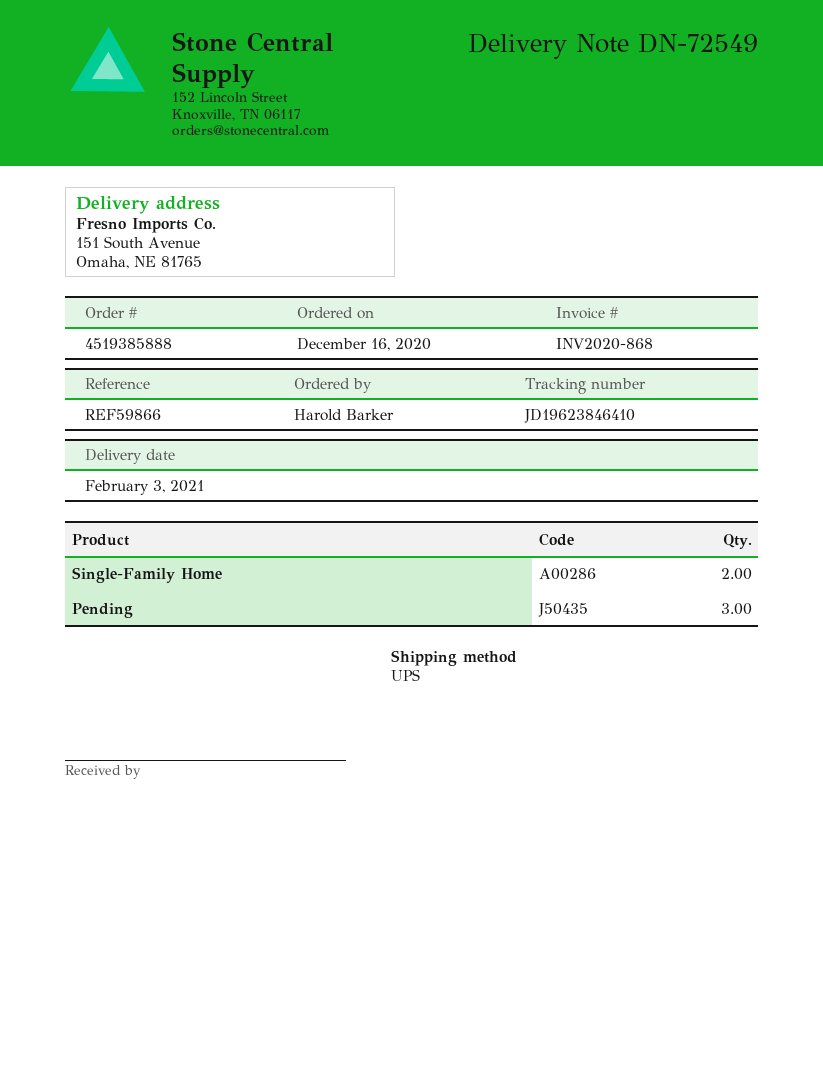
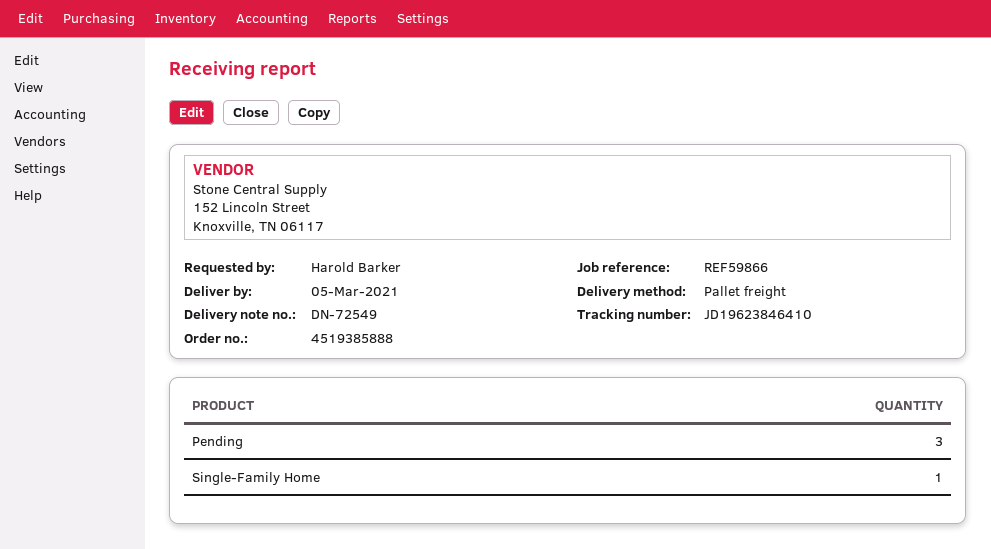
delivery date: 2021-02-03 -> 2021-03-05
shipping method: UPS -> pallet freight
Single-Family Home: 2 -> 1

